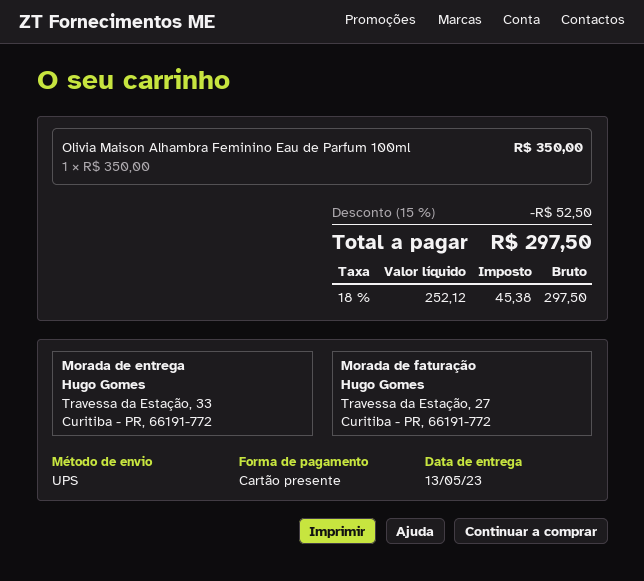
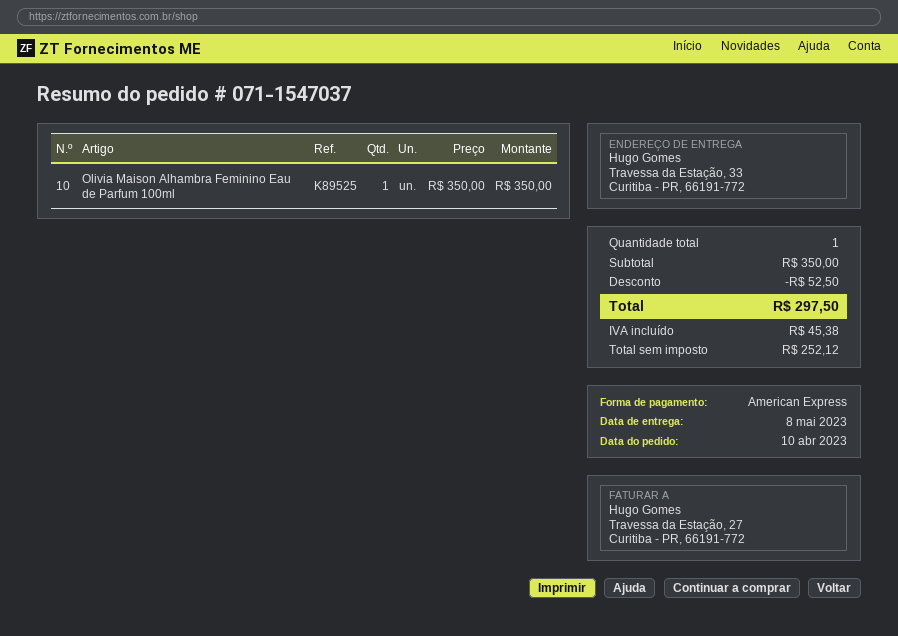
delivery date: 2023-05-13 -> 2023-05-08
payment method: gift card -> American Express

